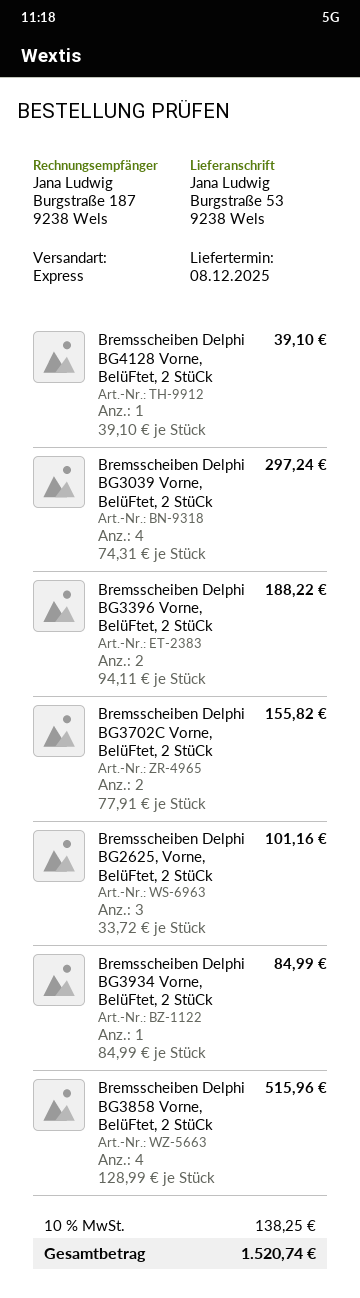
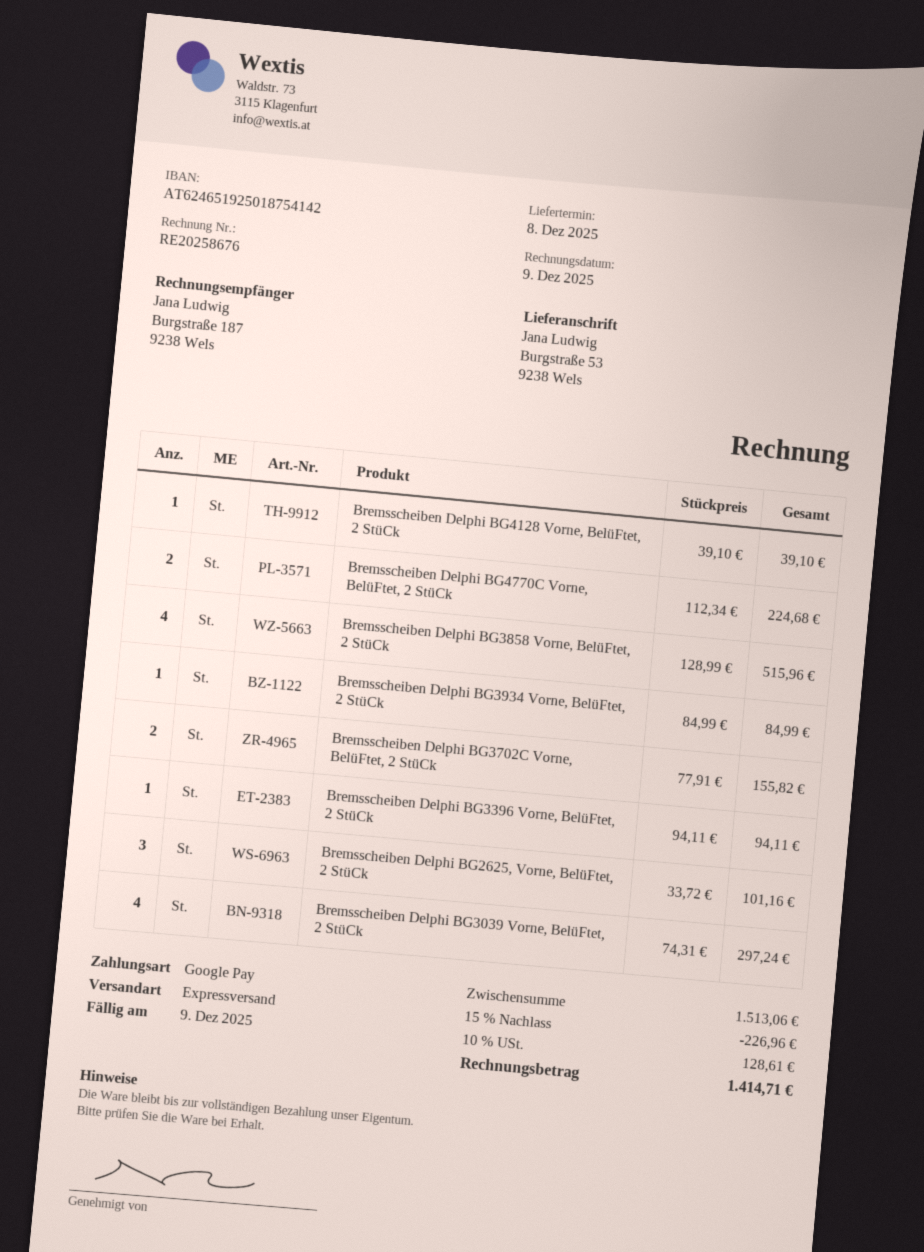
Bremsscheiben Delphi BG3396 Vorne, BelüFtet, 2 StüCk: 2 x 94.11 = 188.22 -> 1 x 94.11 = 94.11
Bremsscheiben Delphi BG4770C Vorne, BelüFtet, 2 StüCk: none -> 2 x 112.34 = 224.68
discount: none -> 15% = 226.96
tax: 10% = 138.25 -> 10% = 128.61
total: 1520.74 -> 1414.71

